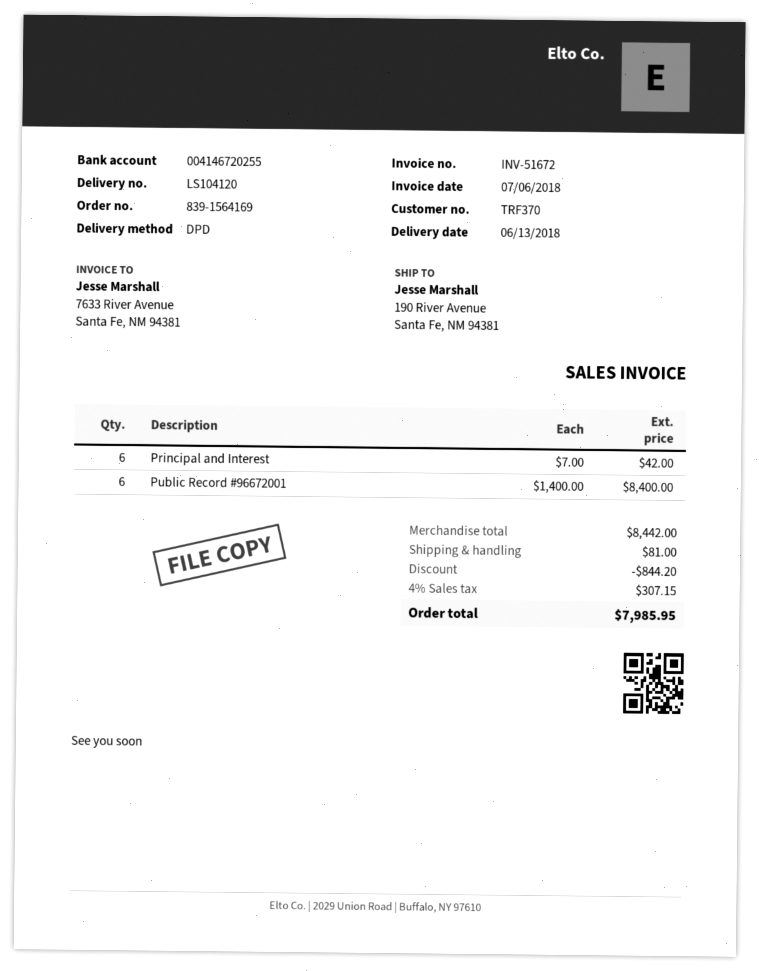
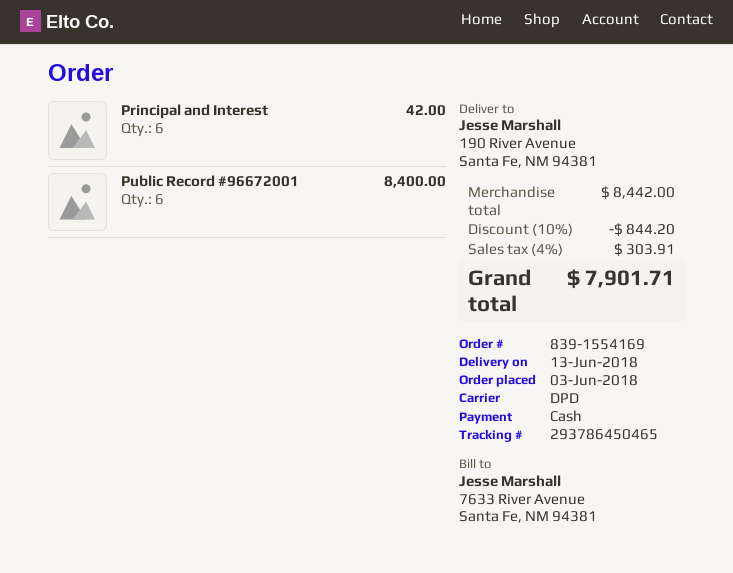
order number: 839-1564169 -> 839-1554169
shipping: 81.00 -> none
tax: 4% = 307.15 -> 4% = 303.91
total: 7985.95 -> 7901.71

